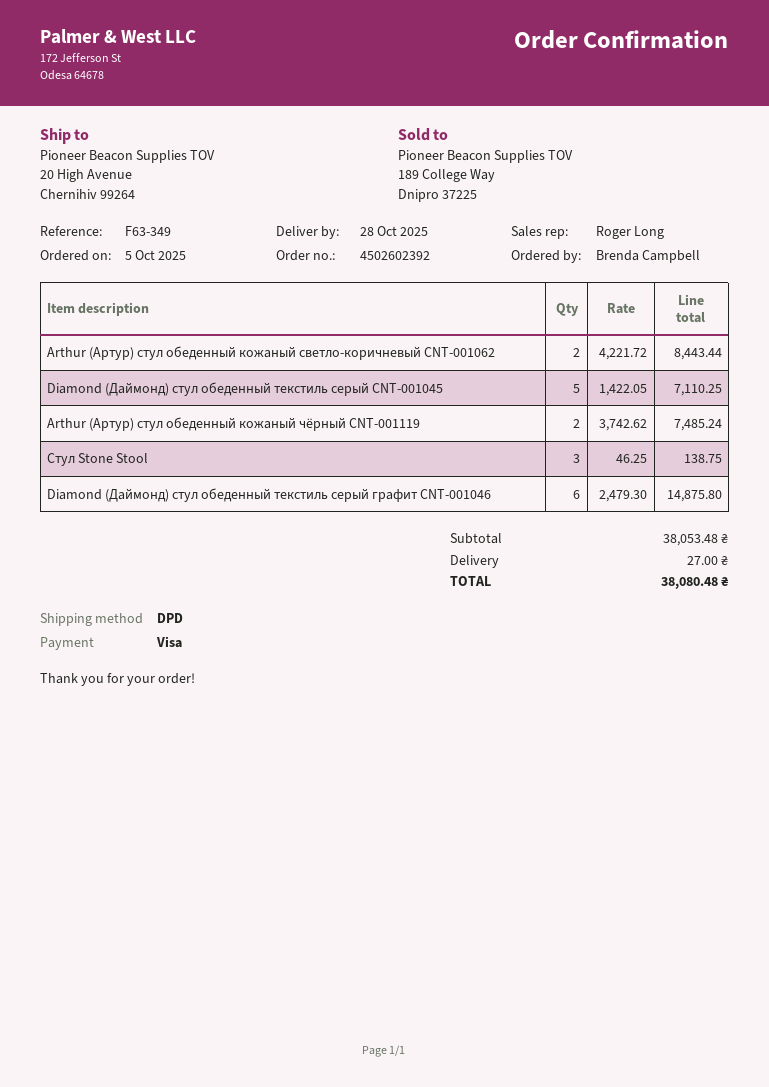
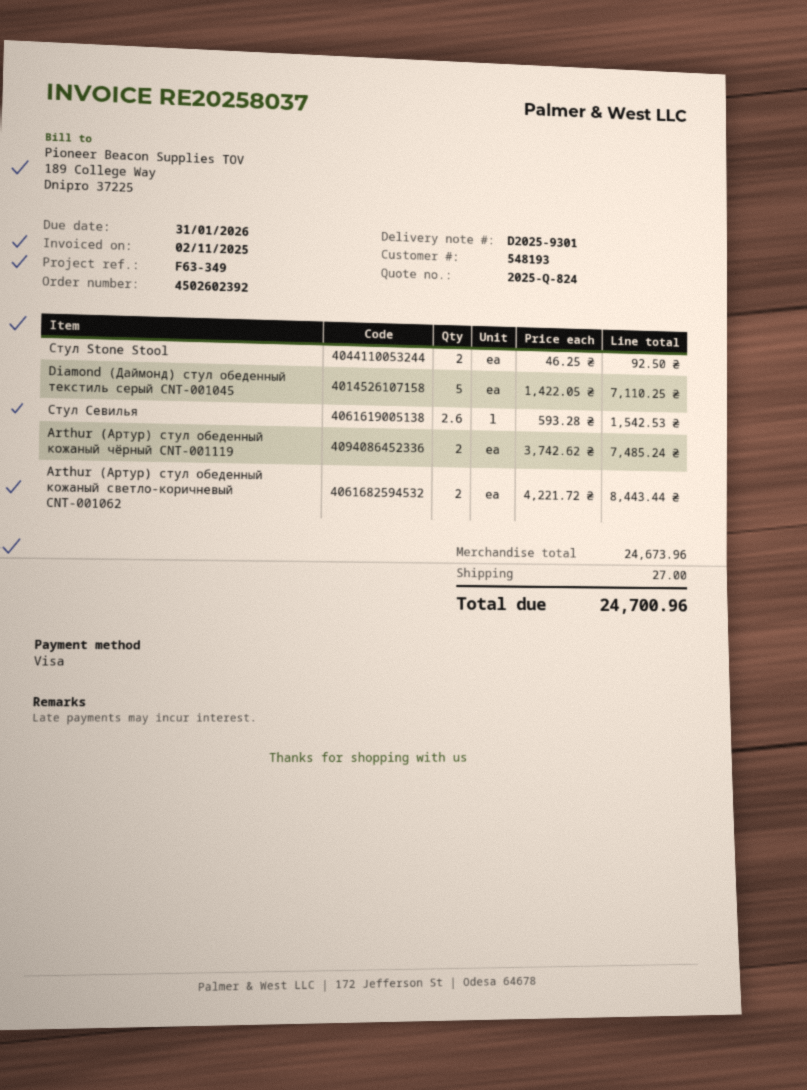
Стул Stone Stool: 3 x 46.25 = 138.75 -> 2 x 46.25 = 92.50
Diamond (Даймонд) стул обеденный текстиль серый графит CNT-001046: 6 x 2479.30 = 14875.80 -> none
Стул Севилья: none -> 2.6 x 593.28 = 1542.53
subtotal: 38053.48 -> 24673.96
total: 38080.48 -> 24700.96

